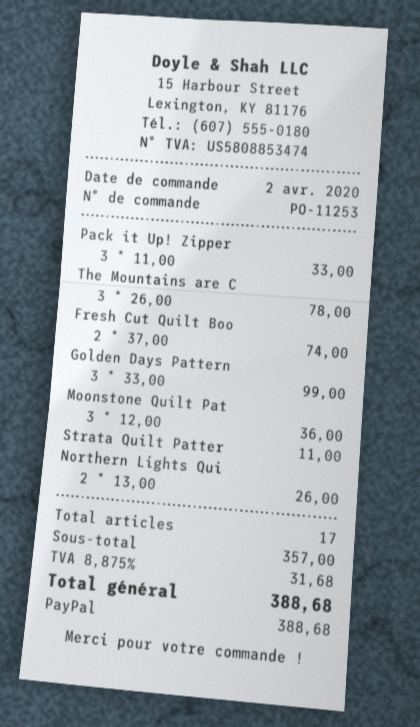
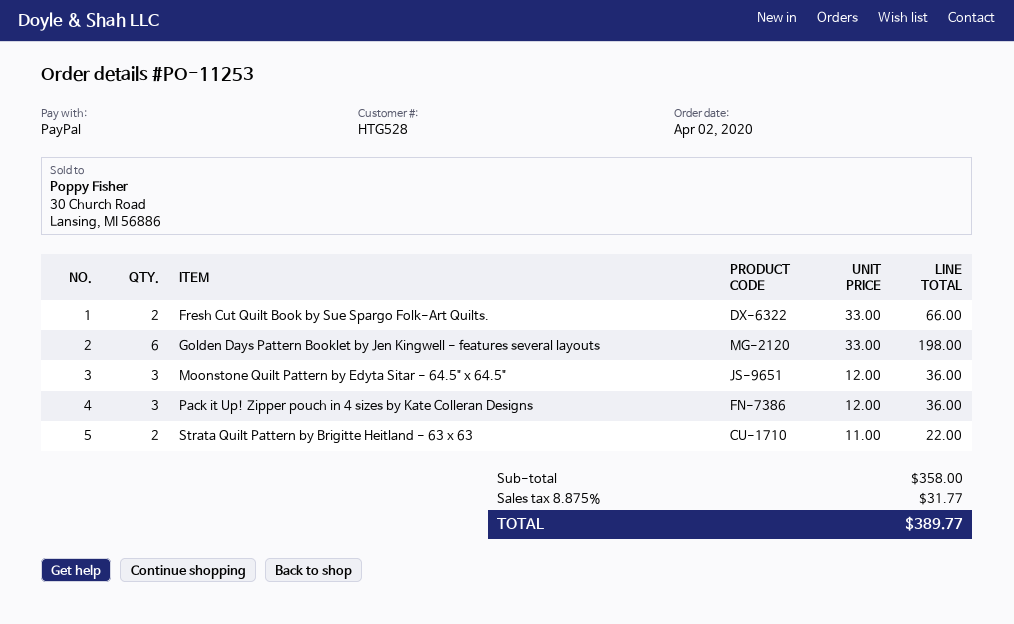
Pack it Up! Zipper: 3 x 11.00 = 33.00 -> 3 x 12.00 = 36.00
The Mountains are C: 3 x 26.00 = 78.00 -> none
Fresh Cut Quilt Boo: 2 x 37.00 = 74.00 -> 2 x 33.00 = 66.00
Golden Days Pattern: 3 x 33.00 = 99.00 -> 6 x 33.00 = 198.00
Strata Quilt Patter: 1 x 11.00 = 11.00 -> 2 x 11.00 = 22.00
Northern Lights Qui: 2 x 13.00 = 26.00 -> none
subtotal: 357.00 -> 358.00
tax: 8.875% = 31.68 -> 8.875% = 31.77
total: 388.68 -> 389.77

